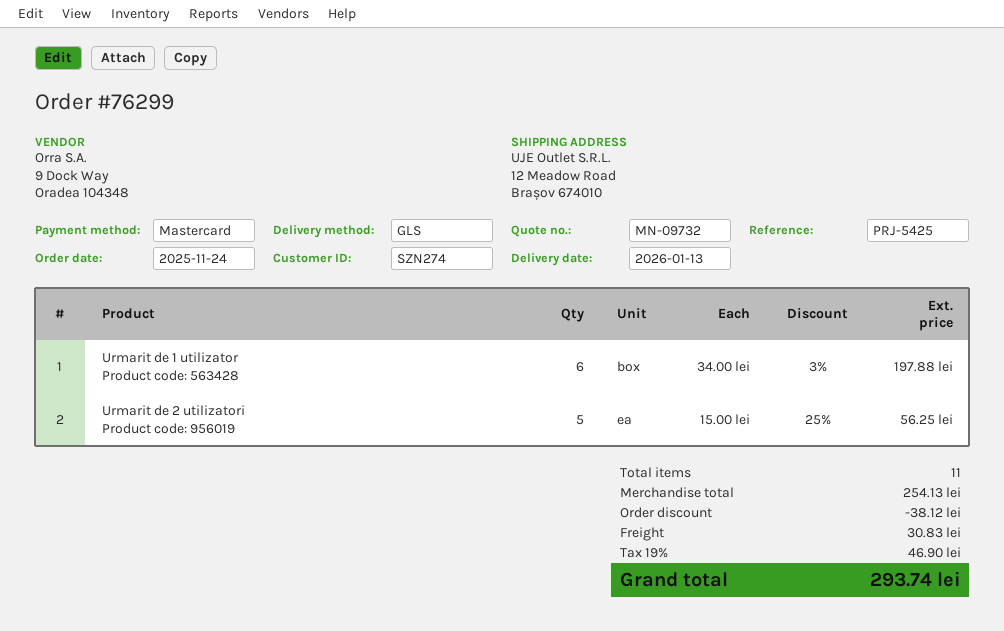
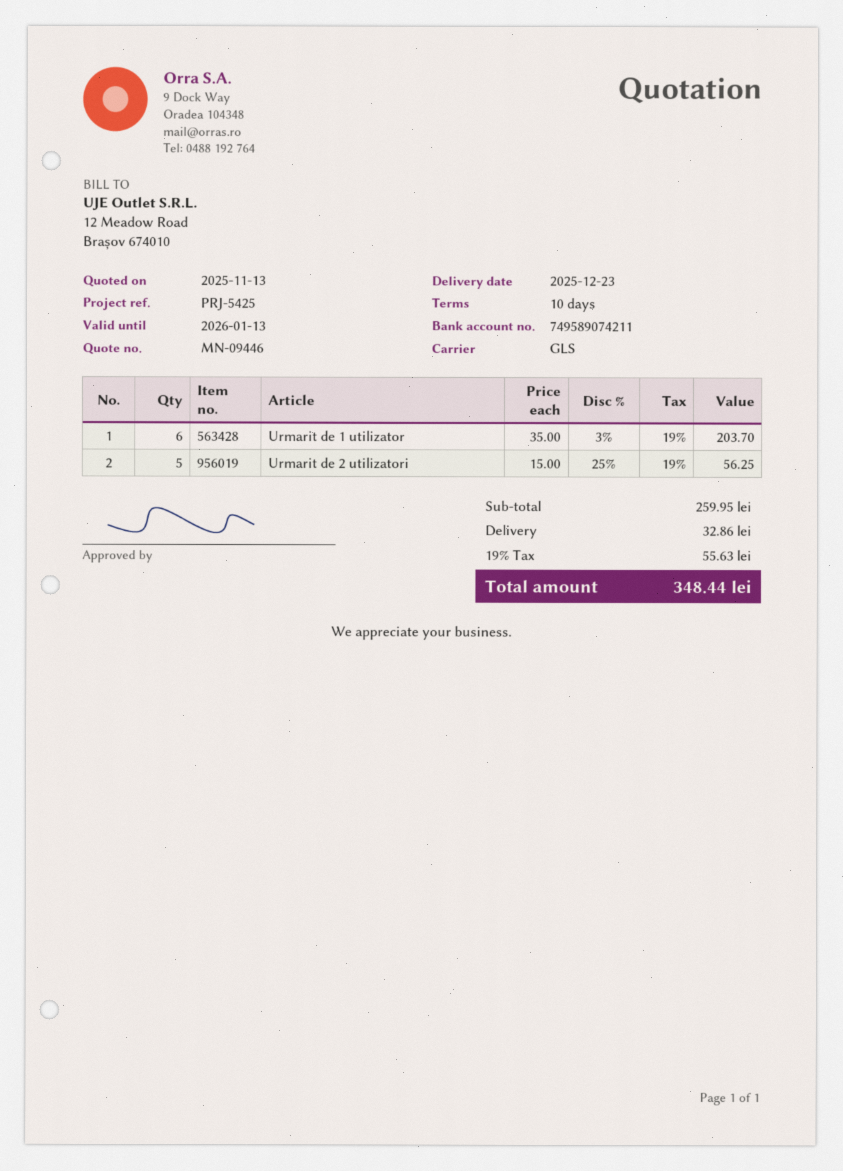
quote number: MN-09732 -> MN-09446
delivery date: 2026-01-13 -> 2025-12-23
Urmarit de 1 utilizator: 6 x 34.00 - 3% = 197.88 -> 6 x 35.00 - 3% = 203.70
subtotal: 254.13 -> 259.95
discount: 38.12 -> none
shipping: 30.83 -> 32.86
tax: 19% = 46.90 -> 19% = 55.63
total: 293.74 -> 348.44

